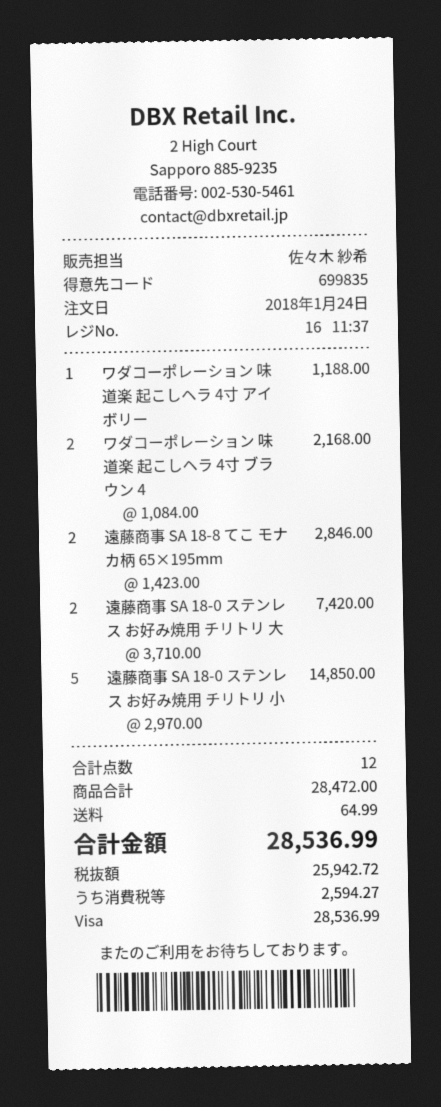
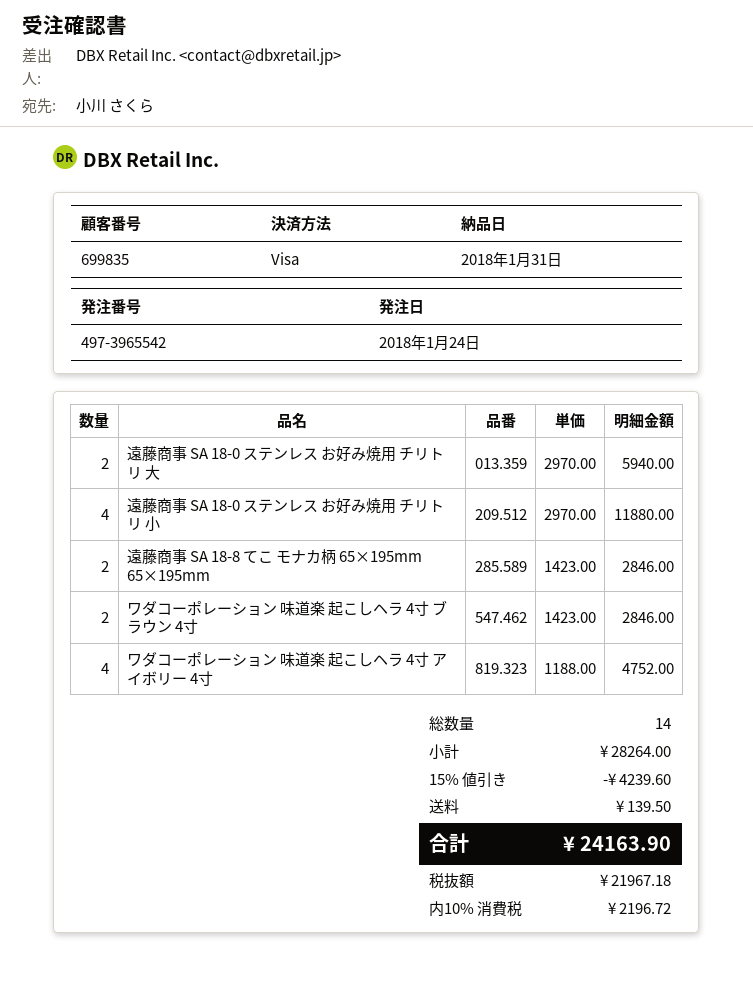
ワダコーポレーション 味道楽 起こしヘラ 4寸 アイボリー: 1 x 1188.00 = 1188.00 -> 4 x 1188.00 = 4752.00
ワダコーポレーション 味道楽 起こしヘラ 4寸 ブラウン 4: 2 x 1084.00 = 2168.00 -> 2 x 1423.00 = 2846.00
遠藤商事 SA 18-0 ステンレス お好み焼用 チリトリ 大: 2 x 3710.00 = 7420.00 -> 2 x 2970.00 = 5940.00
遠藤商事 SA 18-0 ステンレス お好み焼用 チリトリ 小: 5 x 2970.00 = 14850.00 -> 4 x 2970.00 = 11880.00
total quantity: 12 -> 14
subtotal: 28472.00 -> 28264.00
discount: none -> 15% = 4239.60
shipping: 64.99 -> 139.50
net: 25942.72 -> 21967.18
tax: 2594.27 -> 2196.72
total: 28536.99 -> 24163.90

